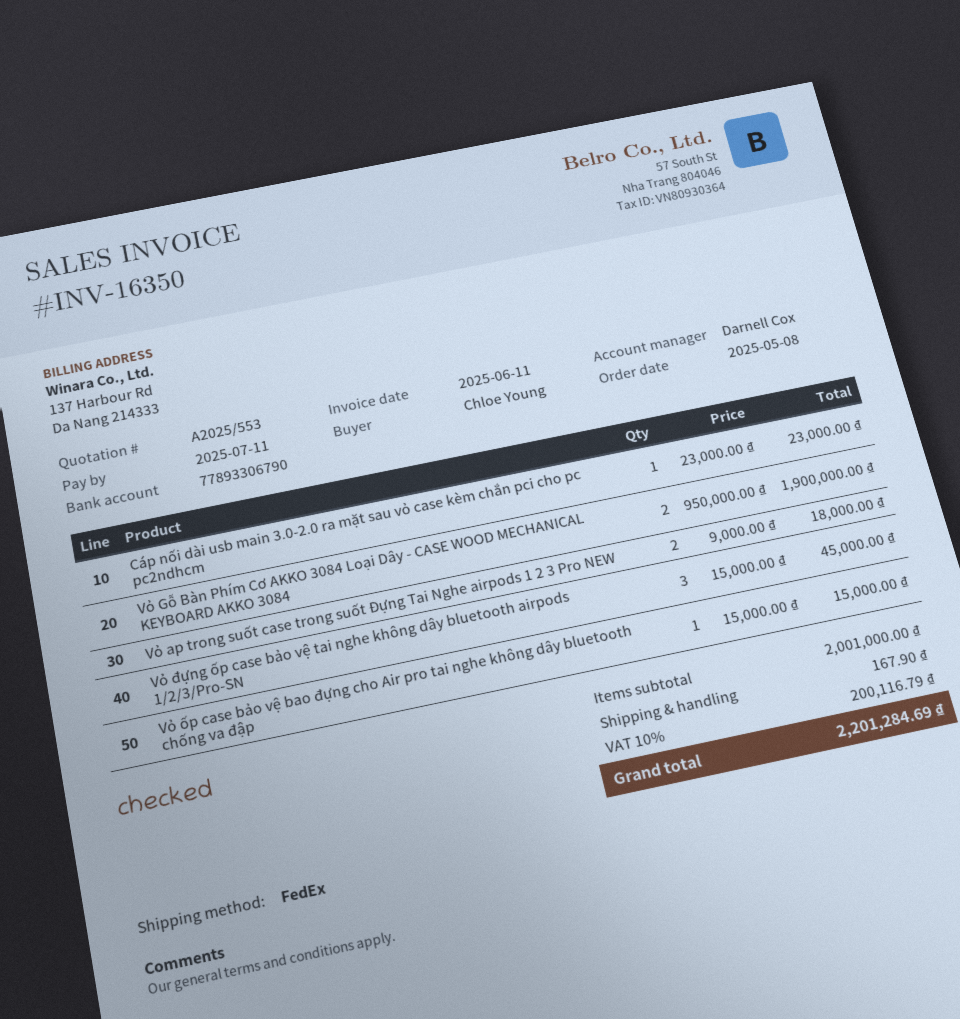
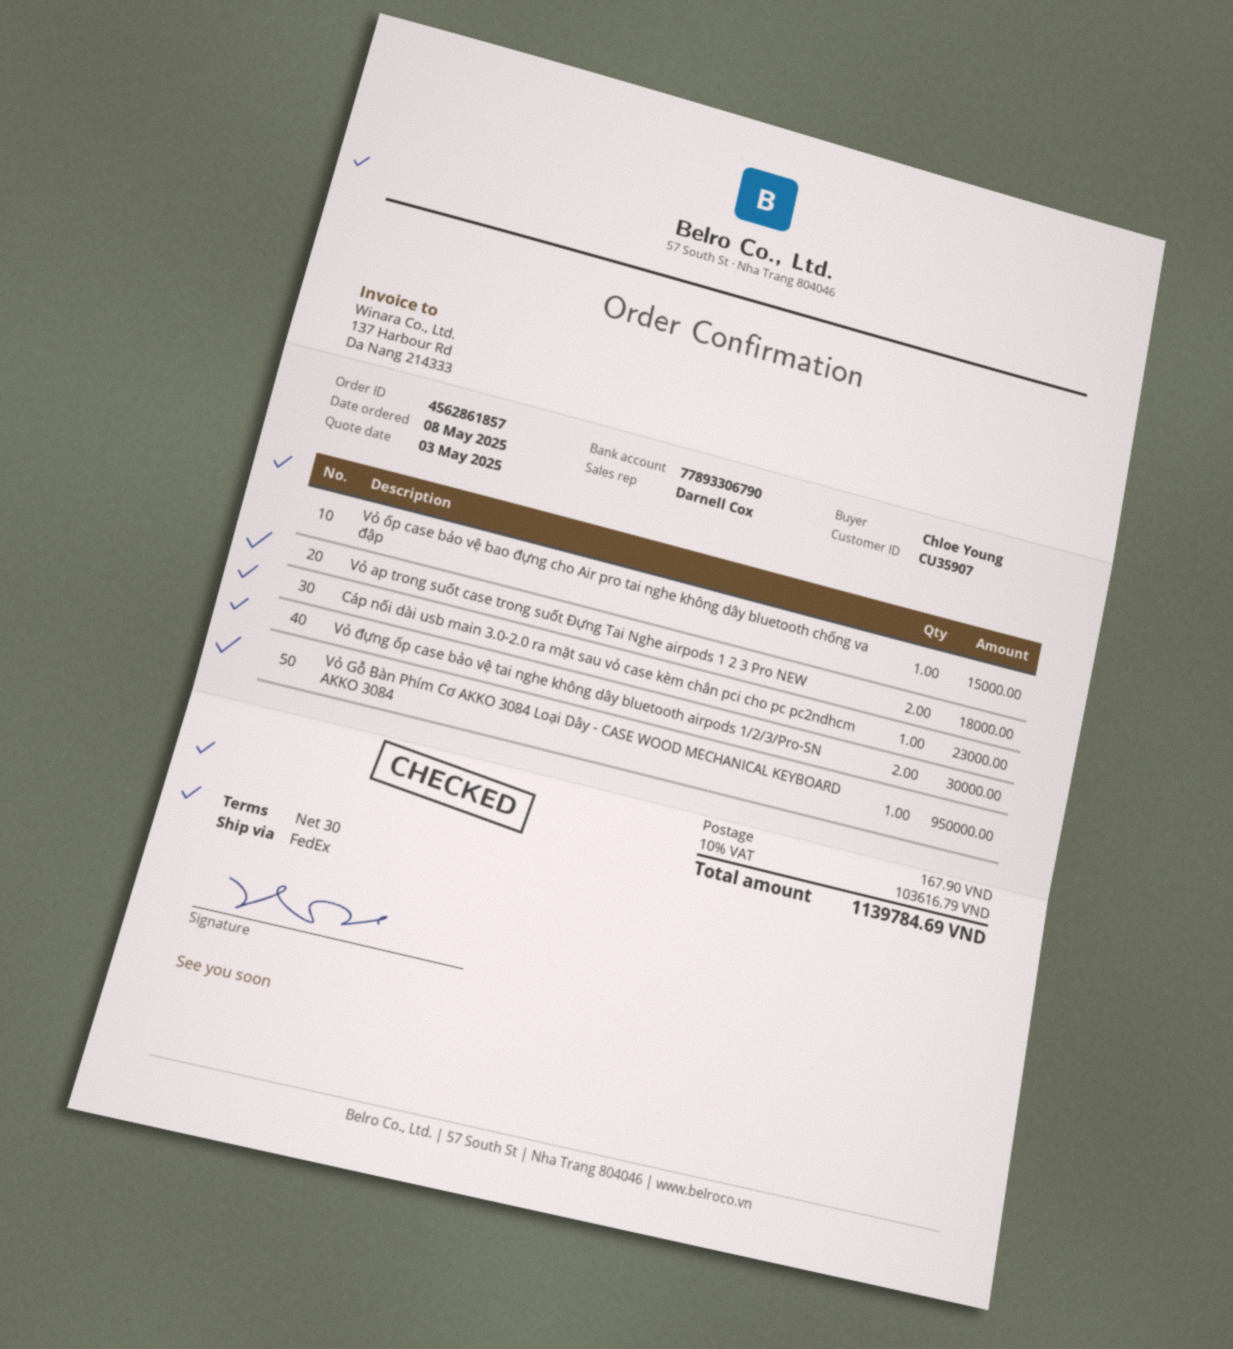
Vỏ Gỗ Bàn Phím Cơ AKKO 3084 Loại Dây - CASE WOOD MECHANICAL KEYBOARD AKKO 3084: 2 for 1900000.00 -> 1 for 950000.00
Vỏ đựng ốp case bảo vệ tai nghe không dây bluetooth airpods 1/2/3/Pro-SN: 3 for 45000.00 -> 2 for 30000.00
tax: 10% = 200116.79 -> 10% = 103616.79
total: 2201284.69 -> 1139784.69

